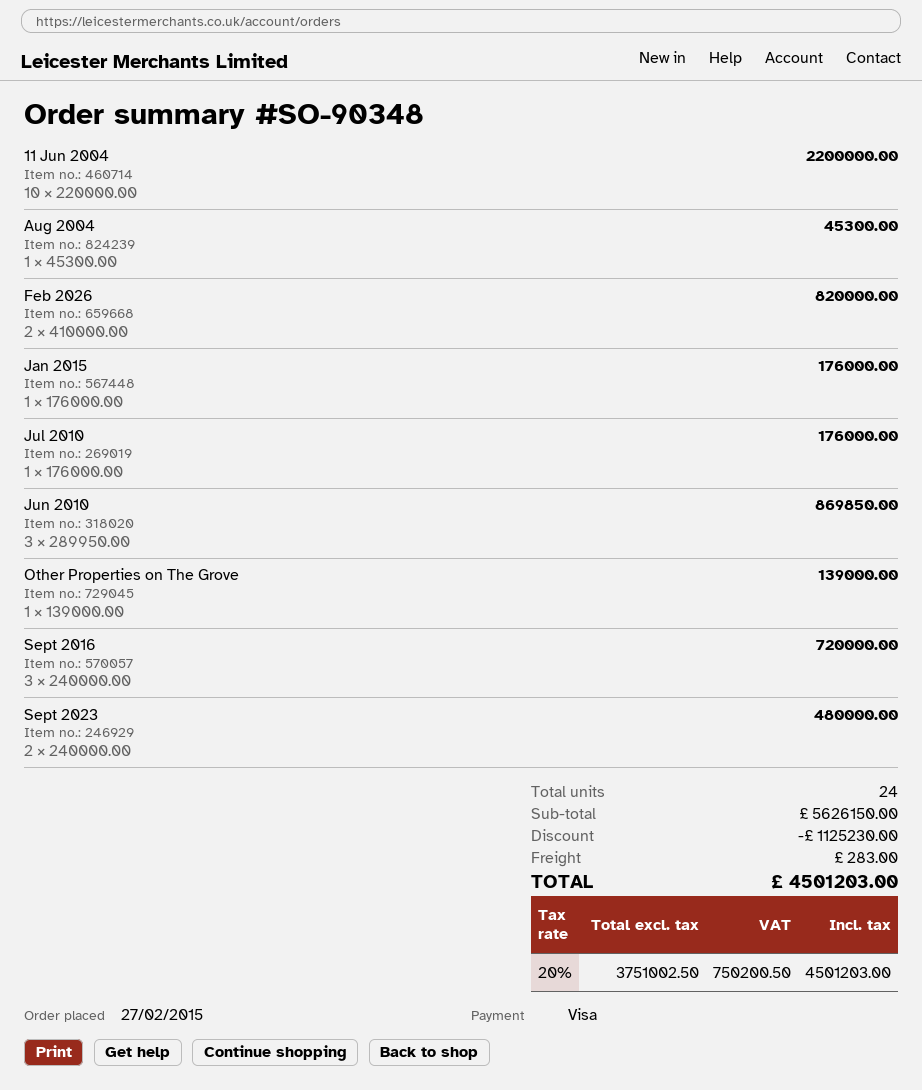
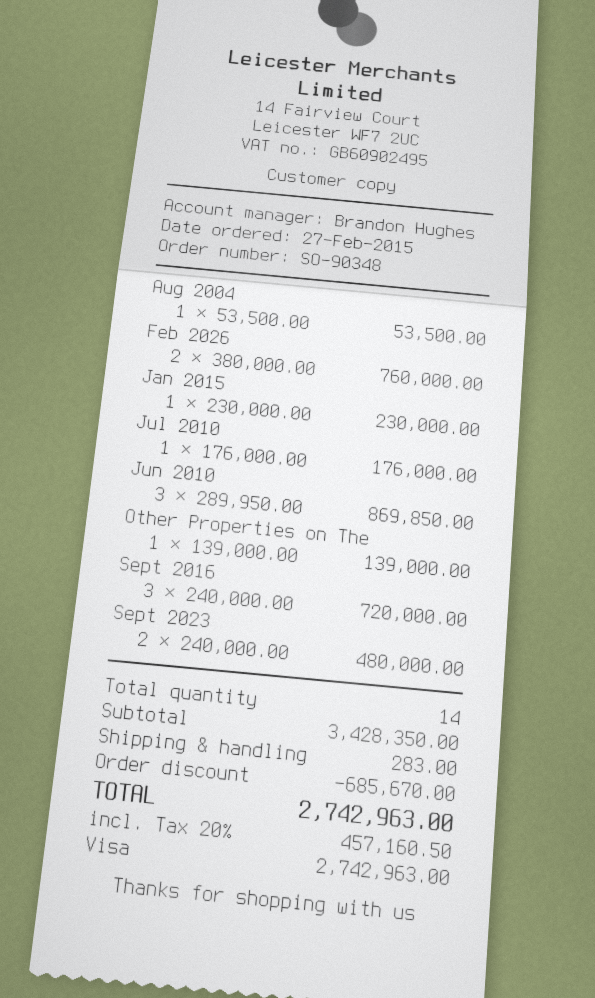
11 Jun 2004: 10 x 220000.00 = 2200000.00 -> none
Aug 2004: 1 x 45300.00 = 45300.00 -> 1 x 53500.00 = 53500.00
Feb 2026: 2 x 410000.00 = 820000.00 -> 2 x 380000.00 = 760000.00
Jan 2015: 1 x 176000.00 = 176000.00 -> 1 x 230000.00 = 230000.00
total quantity: 24 -> 14
subtotal: 5626150.00 -> 3428350.00
discount: 1125230.00 -> 685670.00
tax: 20% = 750200.50 -> 20% = 457160.50
total: 4501203.00 -> 2742963.00

